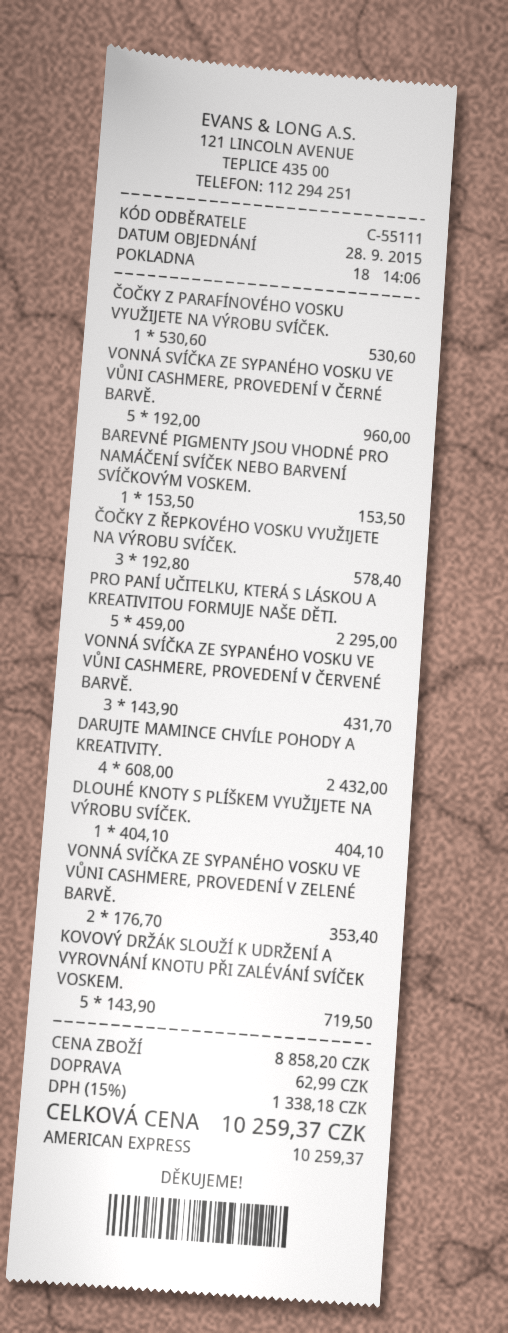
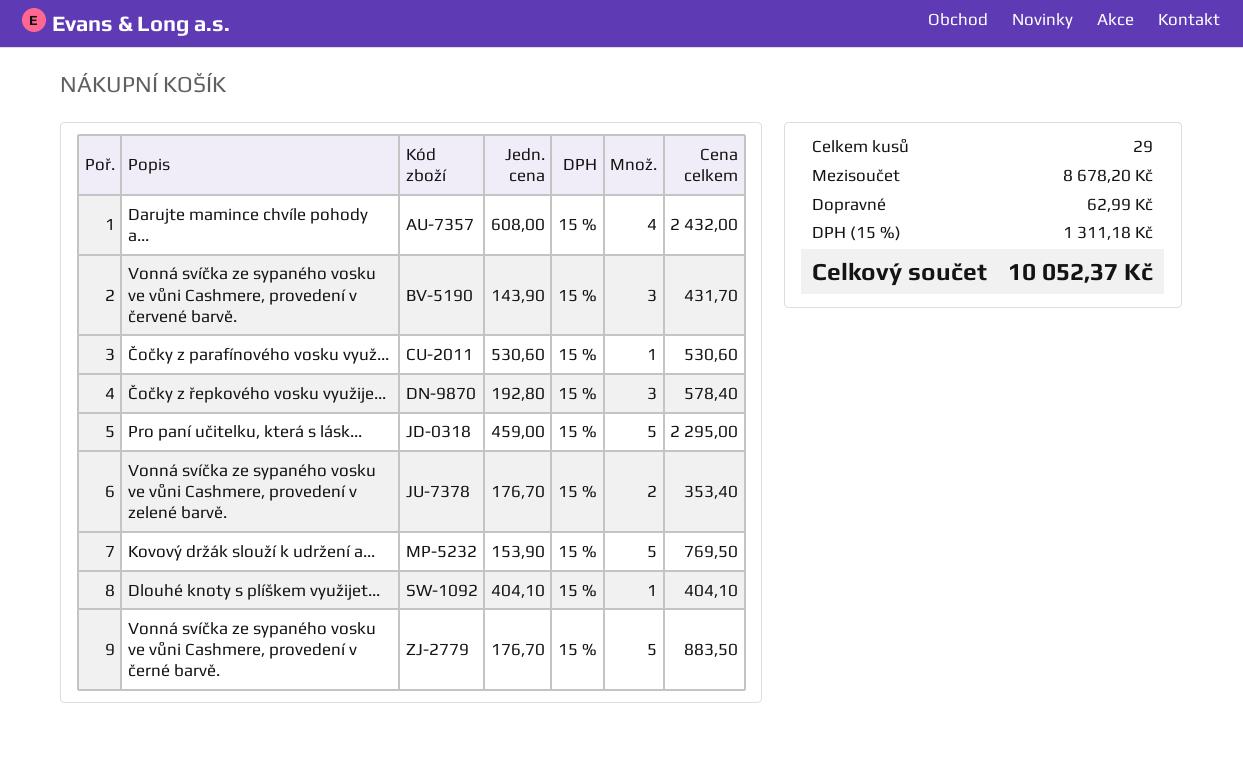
VONNÁ SVÍČKA ZE SYPANÉHO VOSKU VE VŮNI CASHMERE, PROVEDENÍ V ČERNÉ BARVĚ.: 5 x 192.00 = 960.00 -> 5 x 176.70 = 883.50
BAREVNÉ PIGMENTY JSOU VHODNÉ PRO NAMÁČENÍ SVÍČEK NEBO BARVENÍ SVÍČKOVÝM VOSKEM.: 1 x 153.50 = 153.50 -> none
KOVOVÝ DRŽÁK SLOUŽÍ K UDRŽENÍ A VYROVNÁNÍ KNOTU PŘI ZALÉVÁNÍ SVÍČEK VOSKEM.: 5 x 143.90 = 719.50 -> 5 x 153.90 = 769.50
subtotal: 8858.20 -> 8678.20
tax: 15% = 1338.18 -> 15% = 1311.18
total: 10259.37 -> 10052.37

